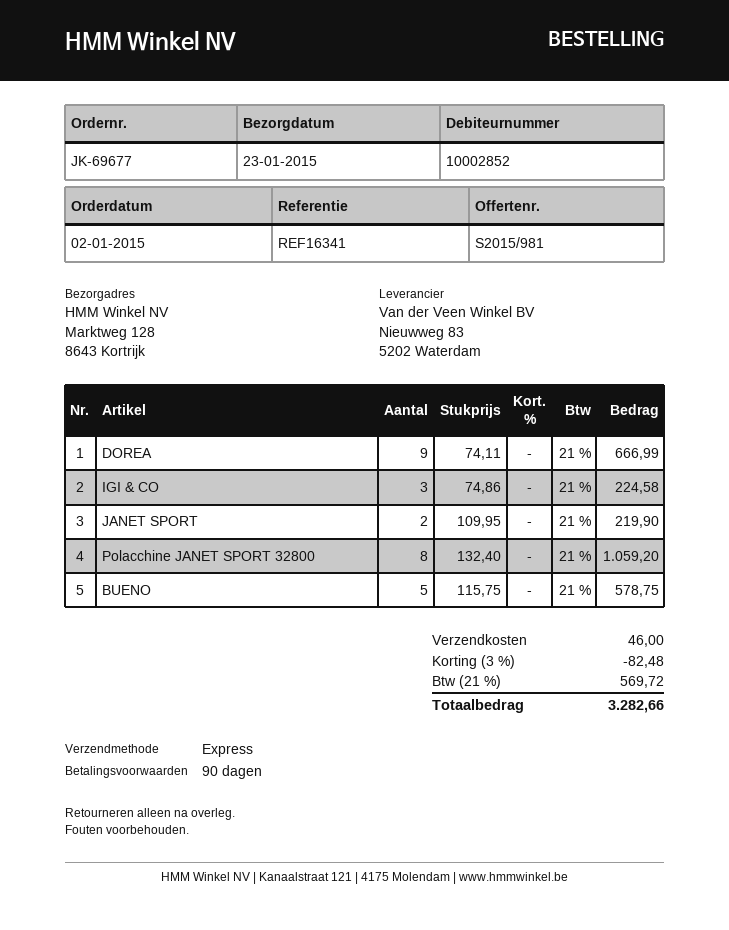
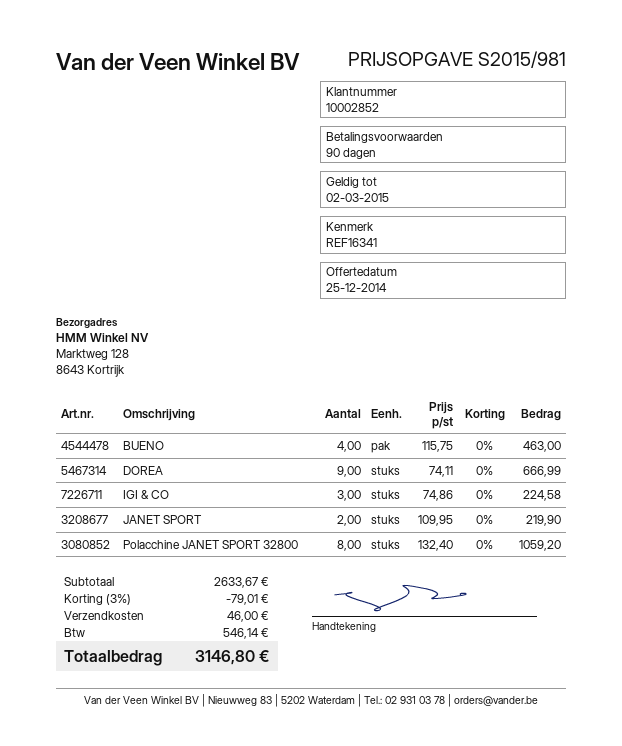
BUENO: 5 x 115.75 = 578.75 -> 4 x 115.75 = 463.00
discount: 3% = 82.48 -> 3% = 79.01
tax: 569.72 -> 546.14
total: 3282.66 -> 3146.80

